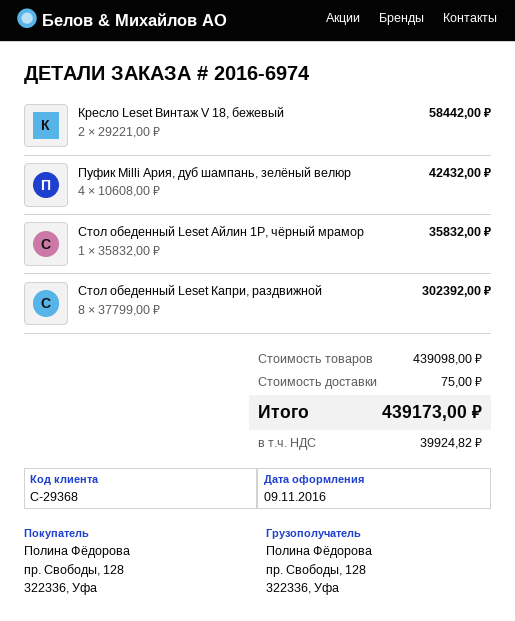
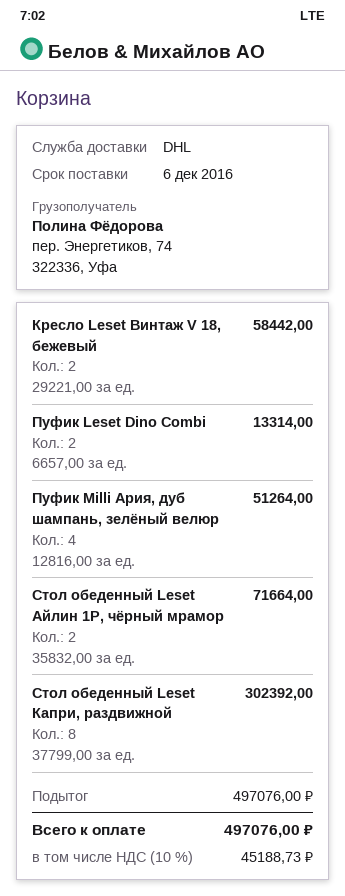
ship to: пр. Свободы, 128, 322336, Уфа -> пер. Энергетиков, 74, 322336, Уфа
Пуфик Milli Ария, дуб шампань, зелёный велюр: 4 x 10608.00 = 42432.00 -> 4 x 12816.00 = 51264.00
Стол обеденный Leset Айлин 1Р, чёрный мрамор: 1 x 35832.00 = 35832.00 -> 2 x 35832.00 = 71664.00
Пуфик Leset Dino Combi: none -> 2 x 6657.00 = 13314.00
subtotal: 439098.00 -> 497076.00
shipping: 75.00 -> none
tax: 39924.82 -> 45188.73
total: 439173.00 -> 497076.00

